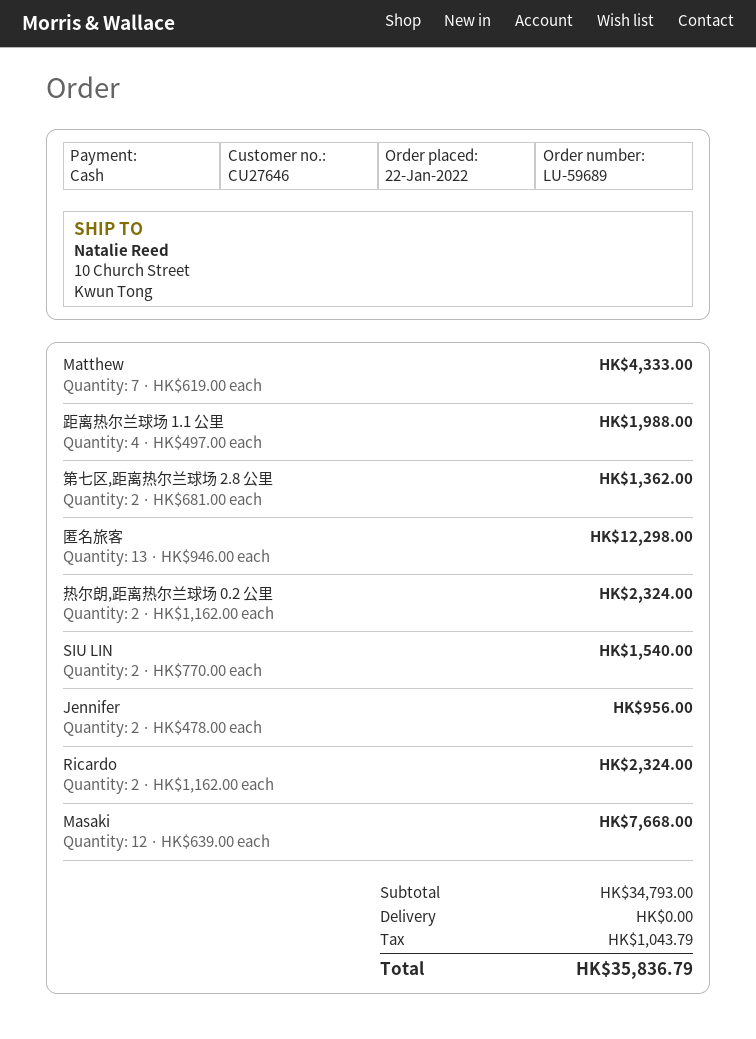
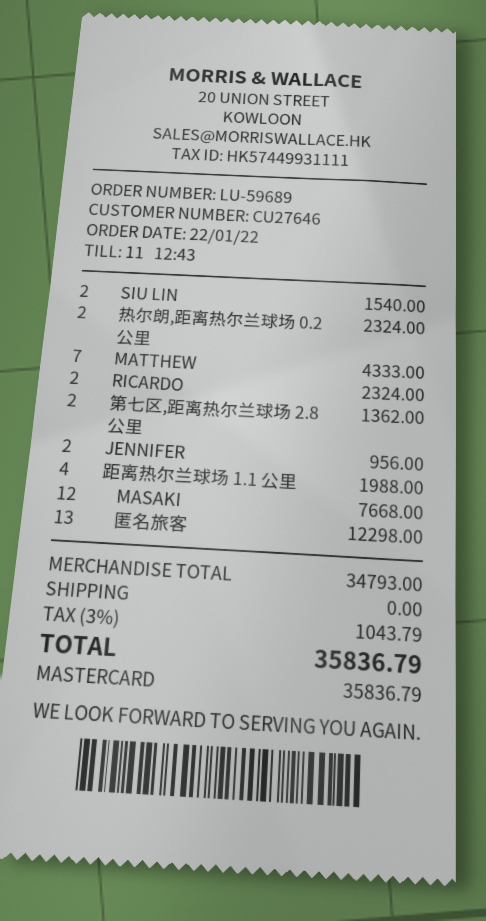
payment method: cash -> Mastercard

